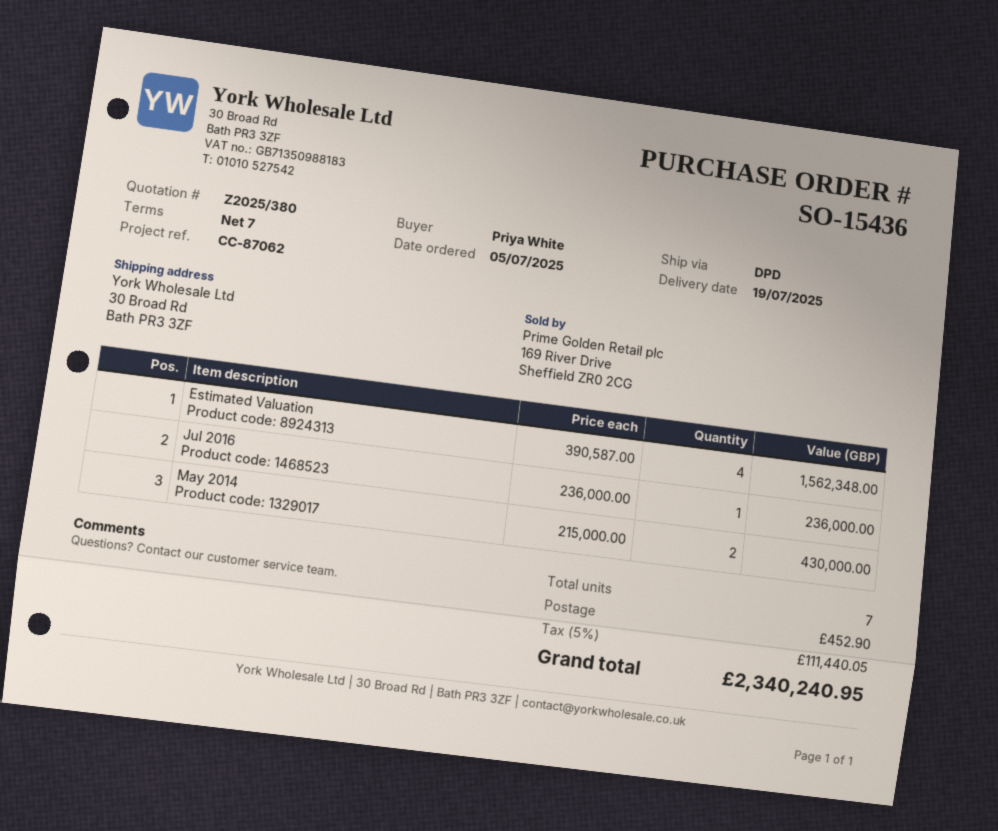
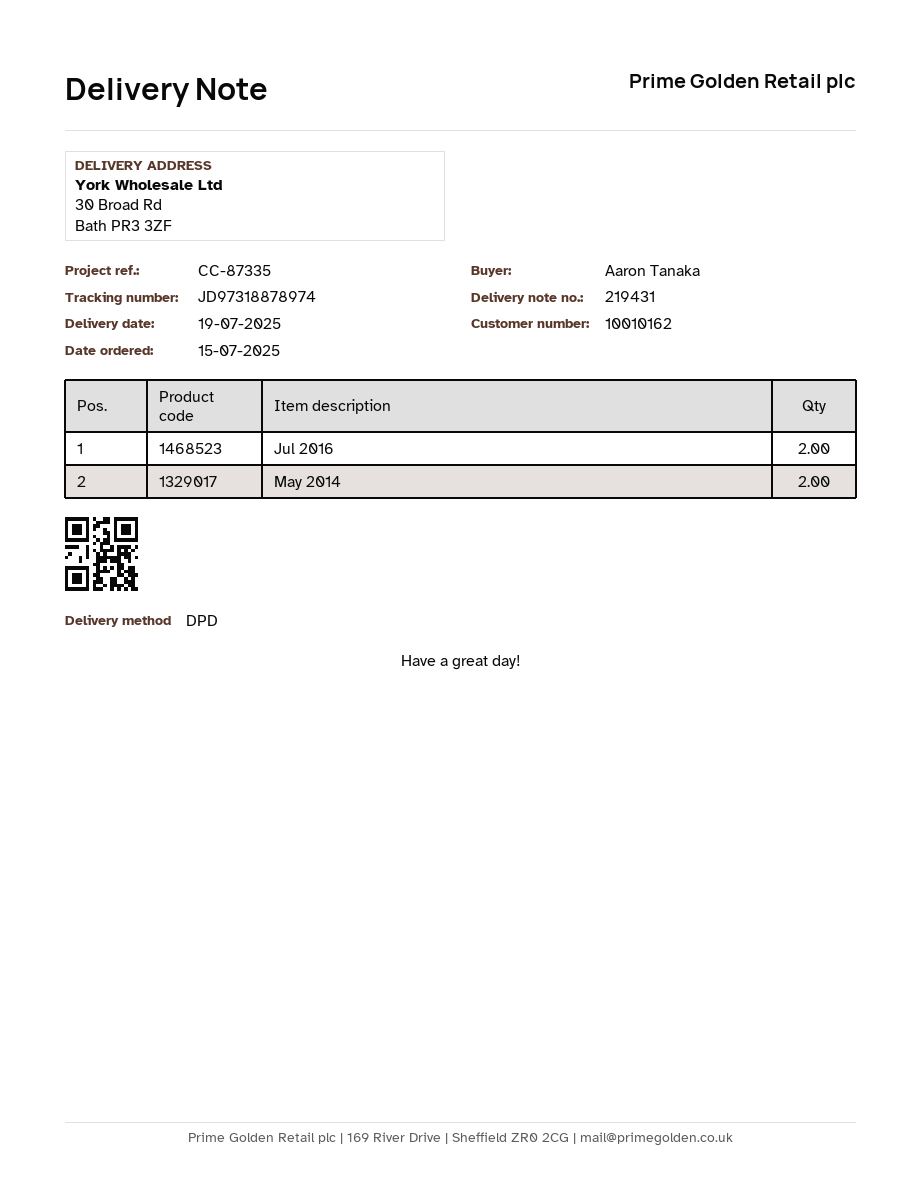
order date: 2025-07-05 -> 2025-07-15
reference: CC-87062 -> CC-87335
ordered by: Priya White -> Aaron Tanaka
Estimated Valuation: 4 -> none
Jul 2016: 1 -> 2

